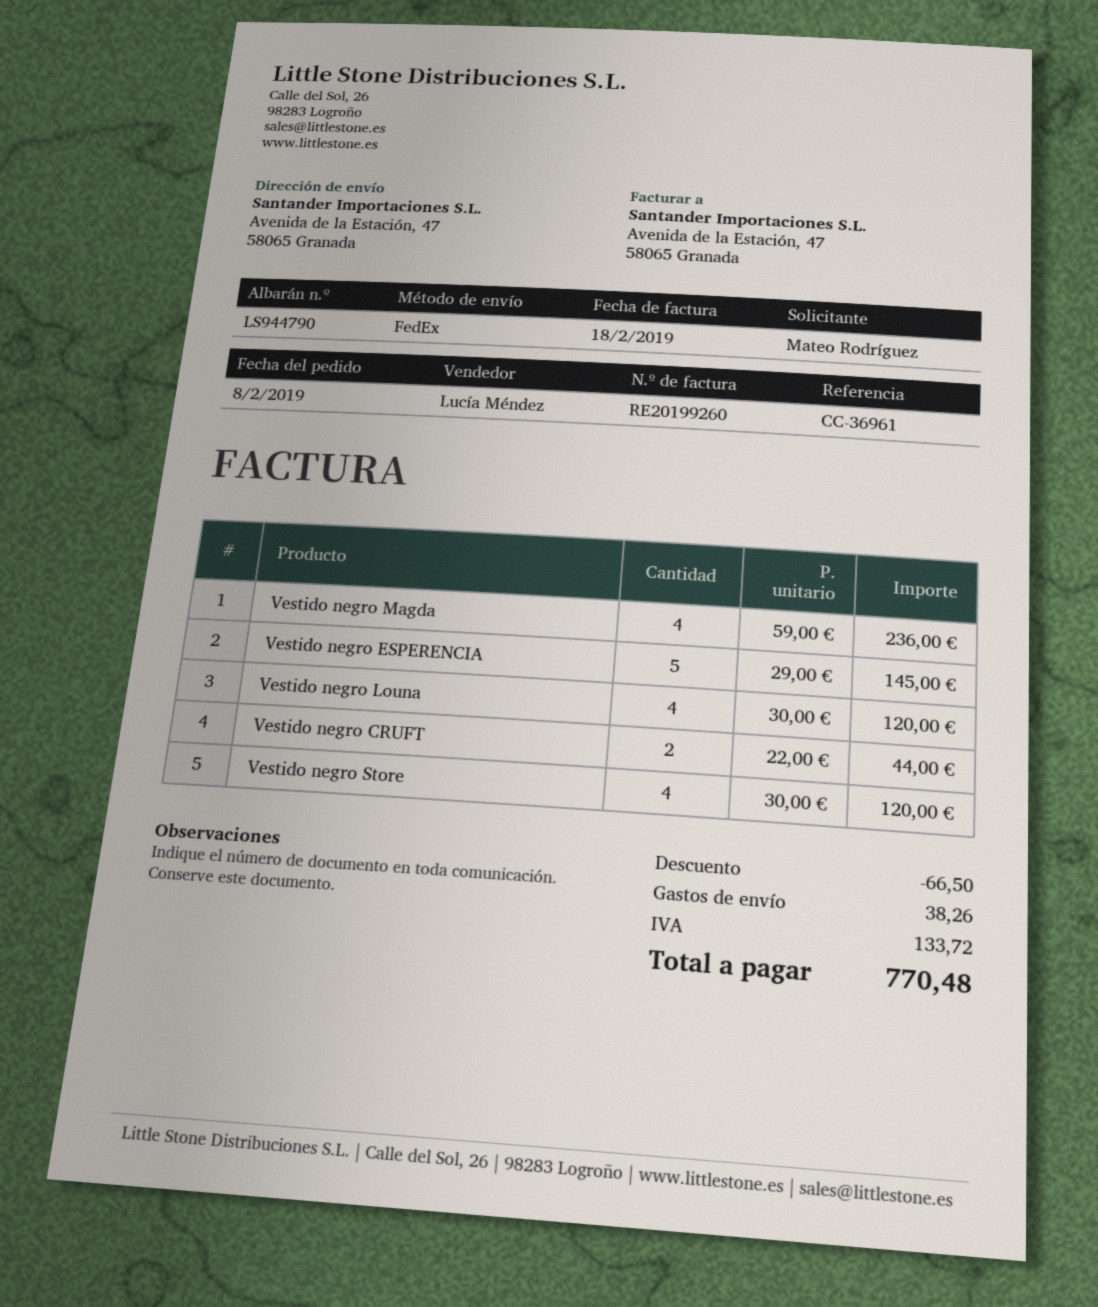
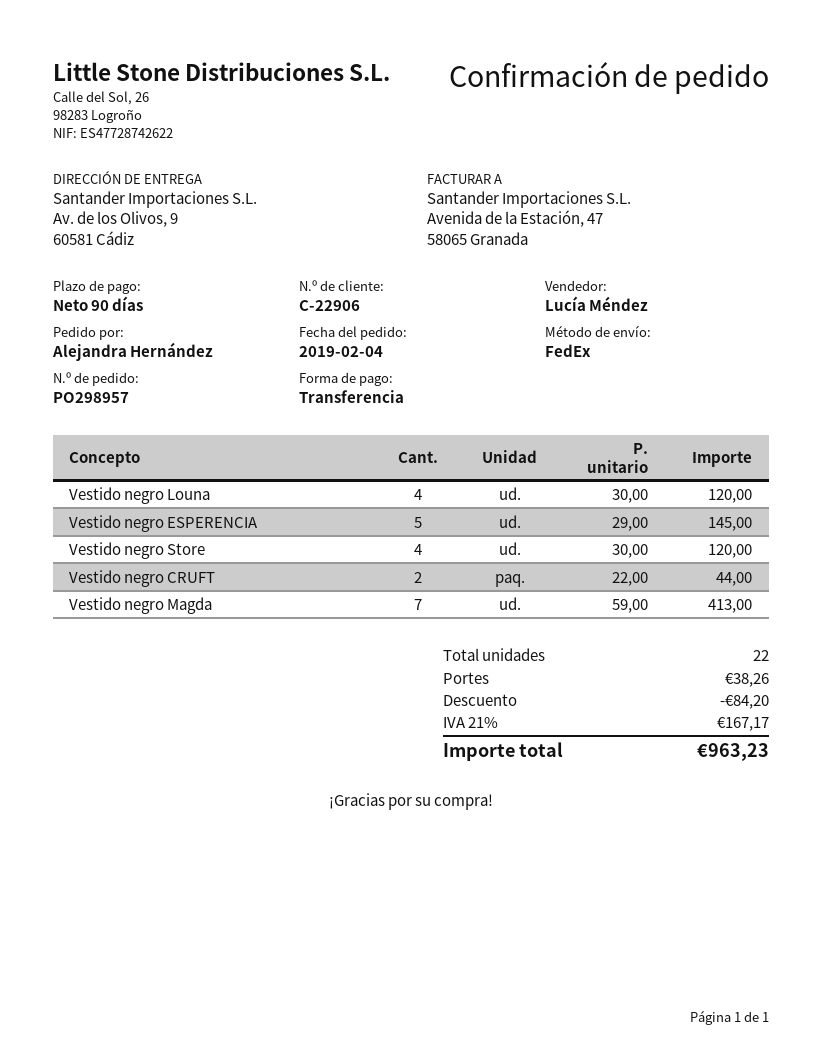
order date: 2019-02-08 -> 2019-02-04
ordered by: Mateo Rodríguez -> Alejandra Hernández
ship to: Avenida de la Estación, 47, 58065 Granada -> Av. de los Olivos, 9, 60581 Cádiz
Vestido negro Magda: 4 x 59.00 = 236.00 -> 7 x 59.00 = 413.00
discount: 66.50 -> 84.20
tax: 133.72 -> 167.17
total: 770.48 -> 963.23

